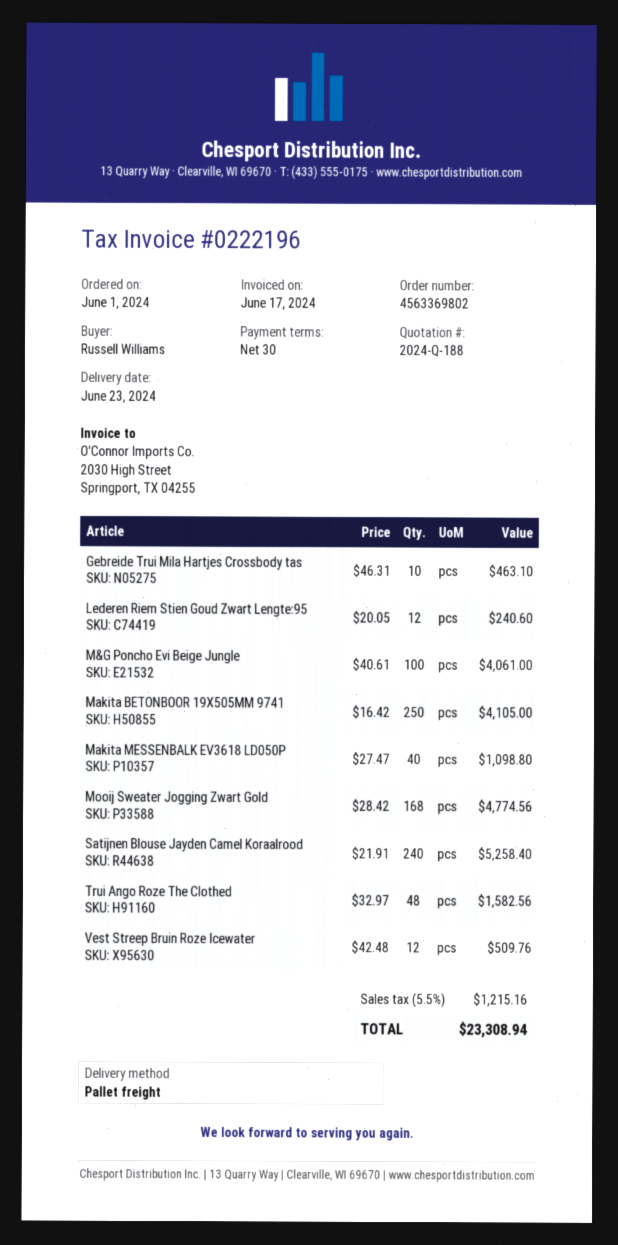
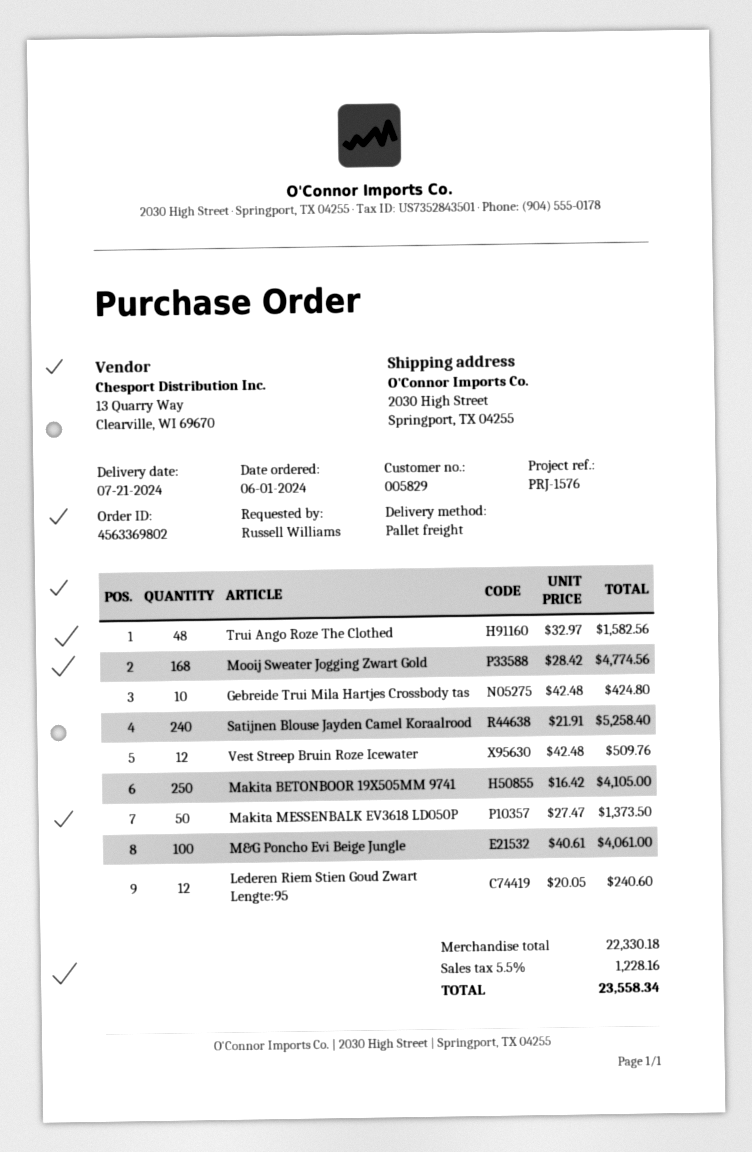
delivery date: 2024-06-23 -> 2024-07-21
Gebreide Trui Mila Hartjes Crossbody tas: 10 x 46.31 = 463.10 -> 10 x 42.48 = 424.80
Makita MESSENBALK EV3618 LD050P: 40 x 27.47 = 1098.80 -> 50 x 27.47 = 1373.50
tax: 5.5% = 1215.16 -> 5.5% = 1228.16
total: 23308.94 -> 23558.34

